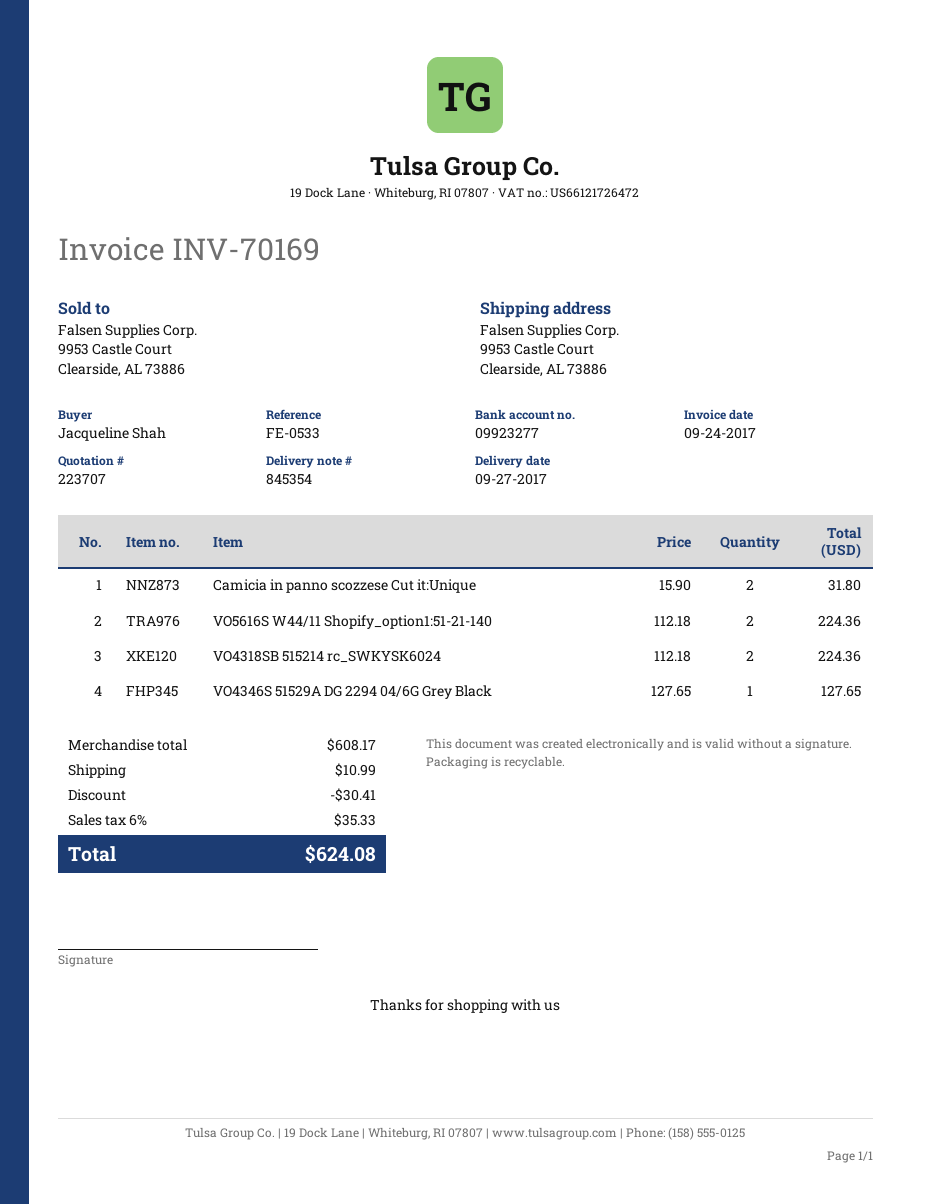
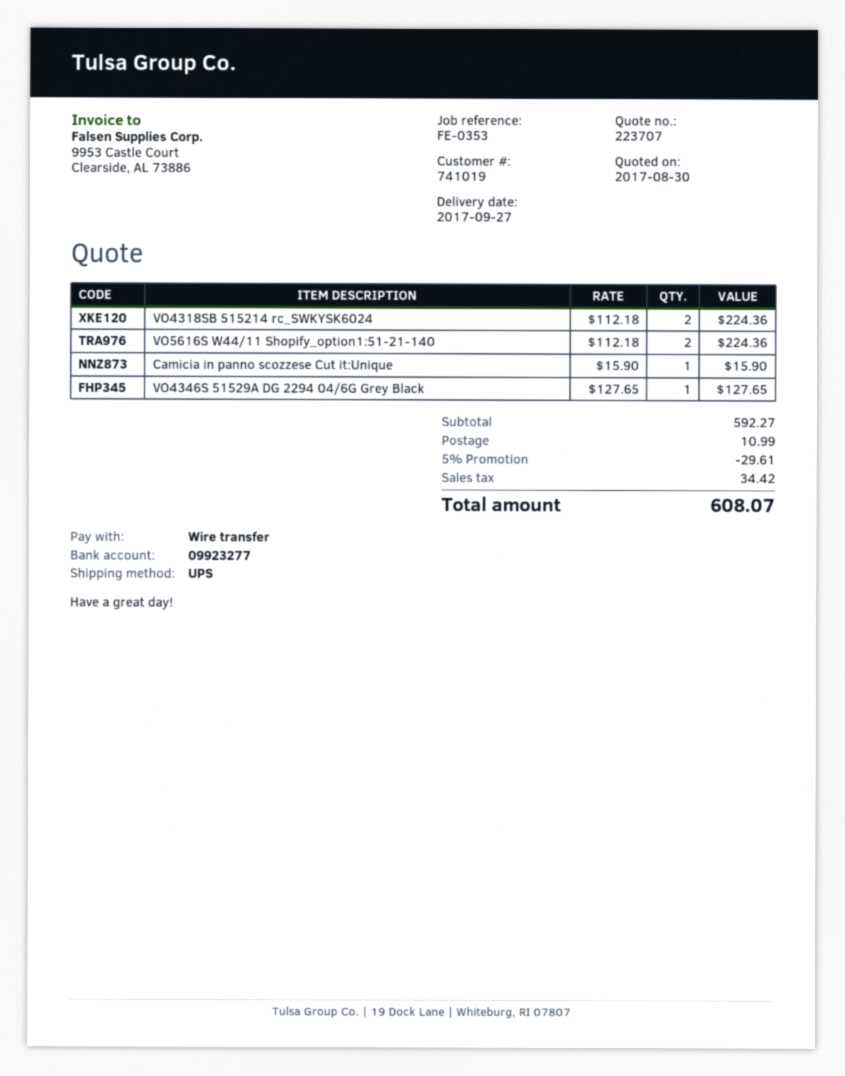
reference: FE-0533 -> FE-0353
Camicia in panno scozzese Cut it:Unique: 2 x 15.90 = 31.80 -> 1 x 15.90 = 15.90
subtotal: 608.17 -> 592.27
discount: 30.41 -> 29.61
tax: 35.33 -> 34.42
total: 624.08 -> 608.07

